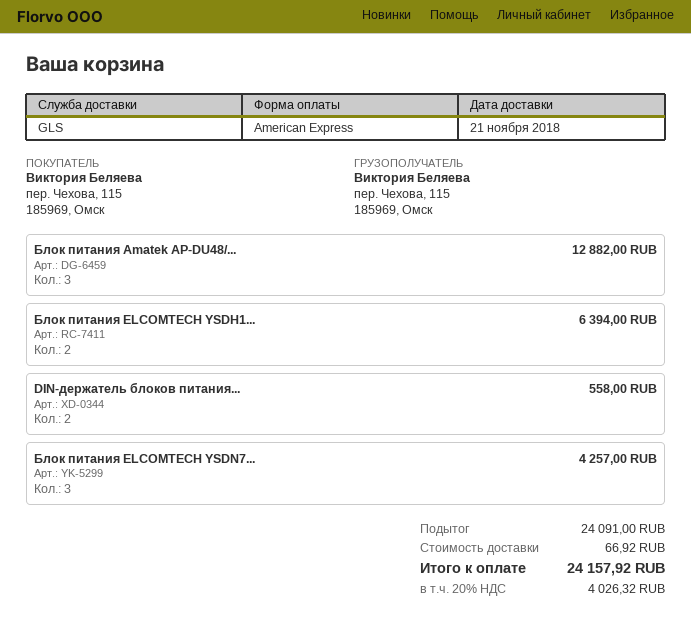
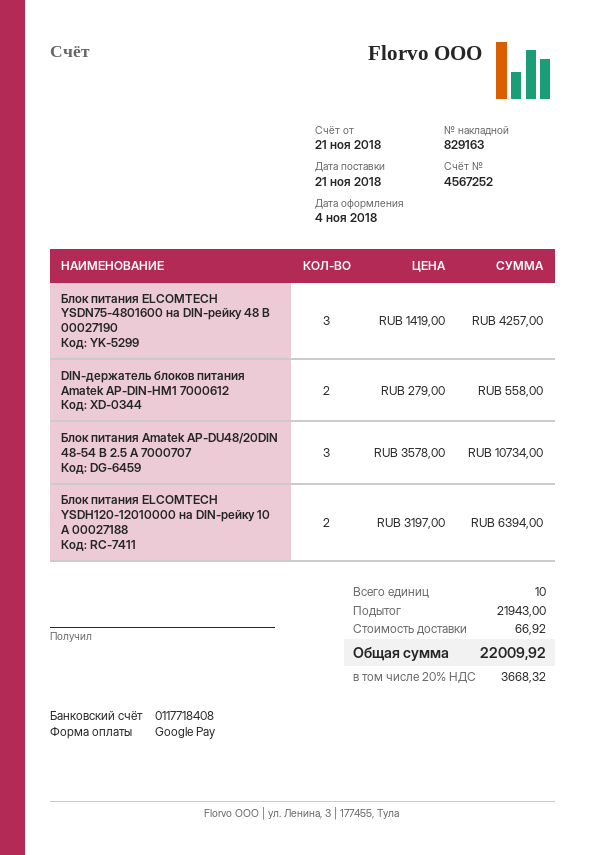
payment method: American Express -> Google Pay
Блок питания Amatek AP-DU48/...: 3 for 12882.00 -> 3 for 10734.00
subtotal: 24091.00 -> 21943.00
tax: 20% = 4026.32 -> 20% = 3668.32
total: 24157.92 -> 22009.92

